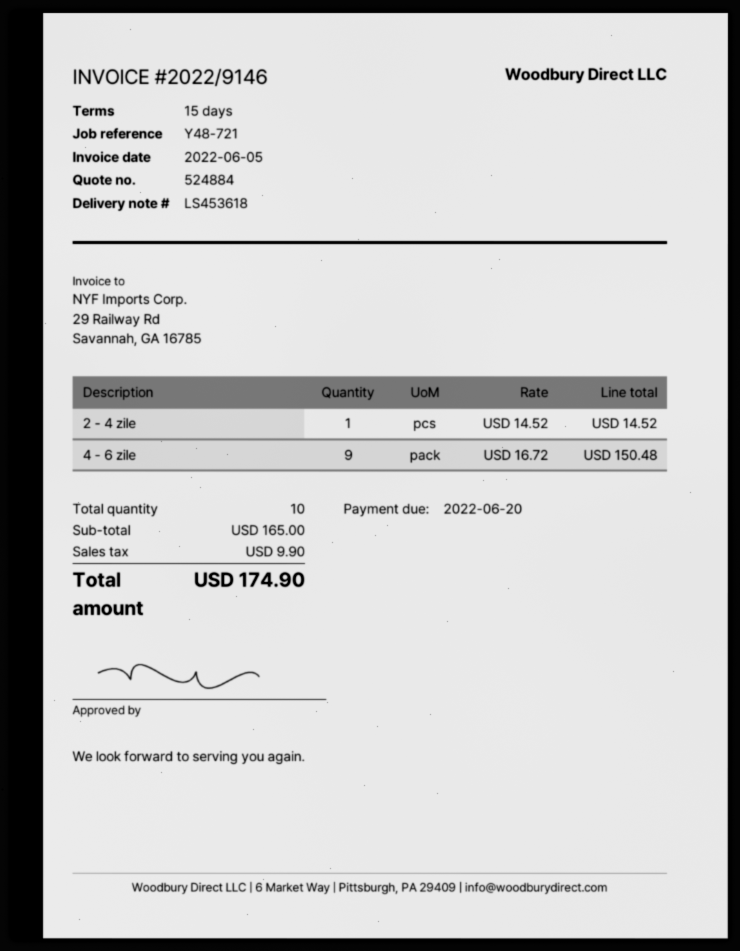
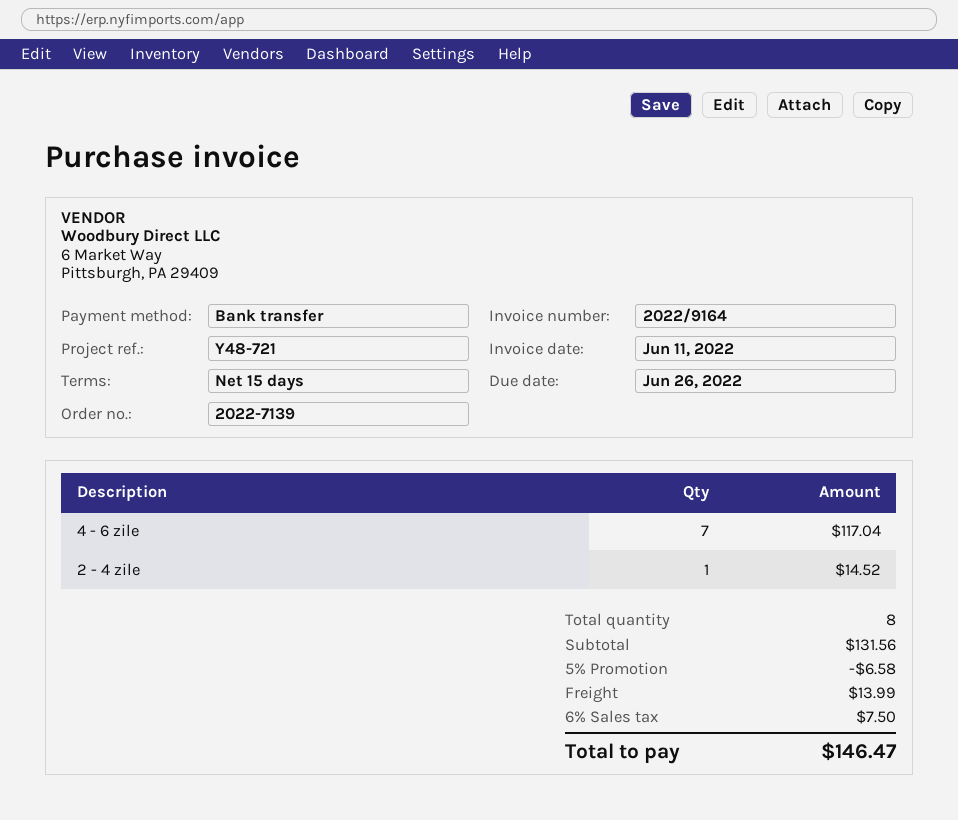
invoice number: 2022/9146 -> 2022/9164
invoice date: 2022-06-05 -> 2022-06-11
due date: 2022-06-20 -> 2022-06-26
4 - 6 zile: 9 for 150.48 -> 7 for 117.04
total quantity: 10 -> 8
subtotal: 165.00 -> 131.56
discount: none -> 5% = 6.58
shipping: none -> 13.99
tax: 9.90 -> 7.50
total: 174.90 -> 146.47

